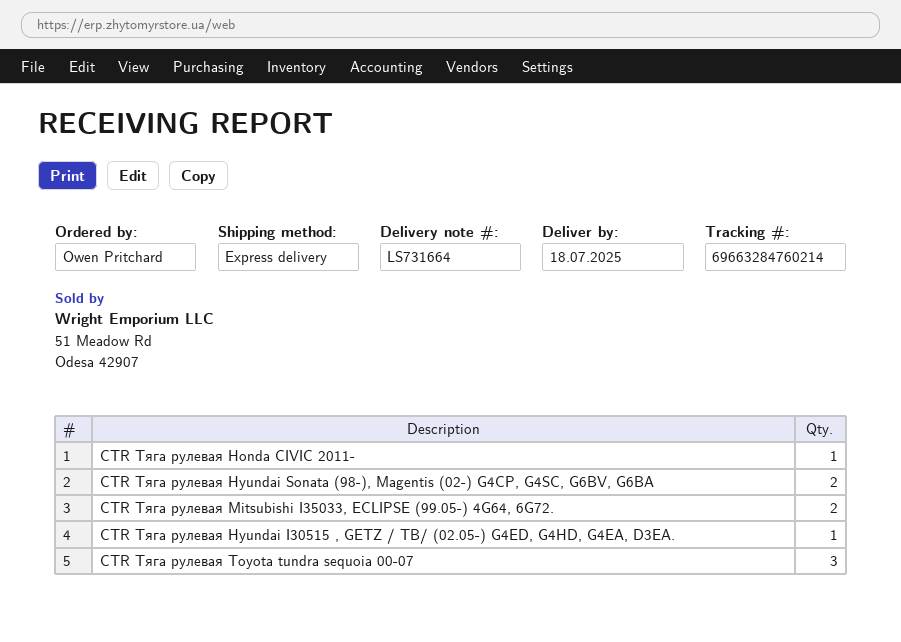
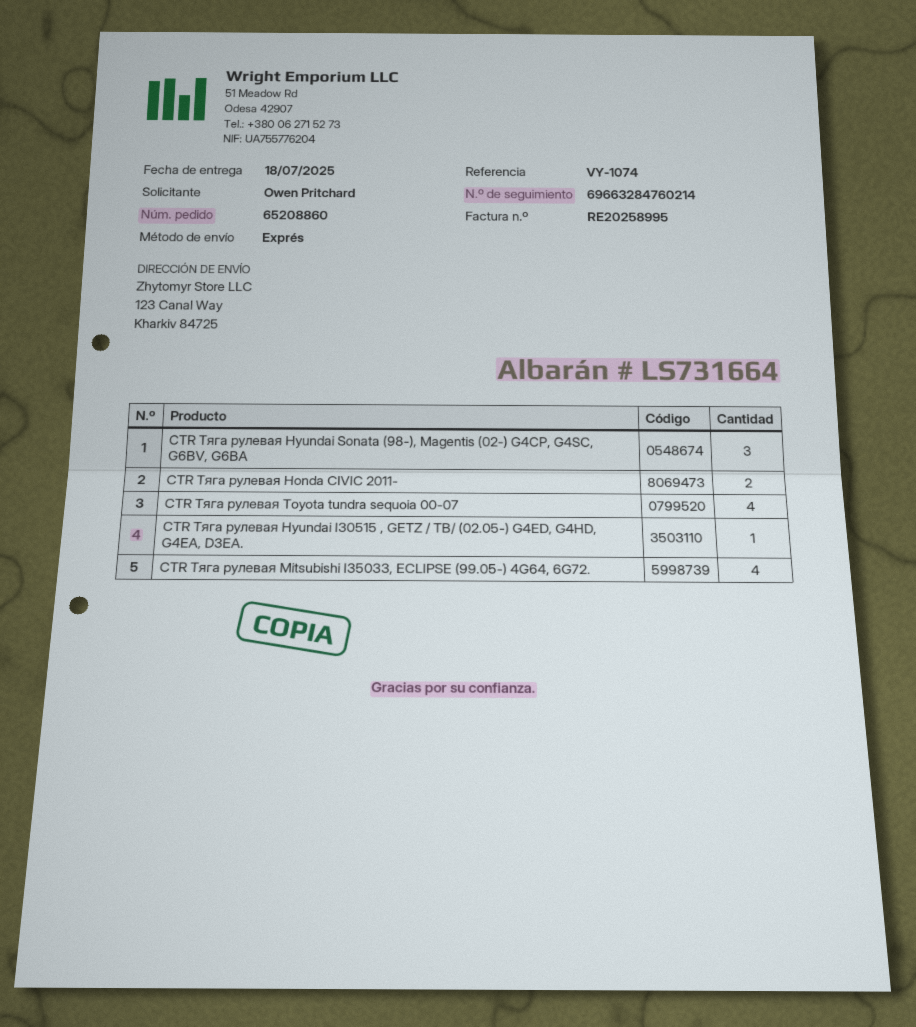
CTR Тяга рулевая Honda CIVIC 2011-: 1 -> 2
CTR Тяга рулевая Hyundai Sonata (98-), Magentis (02-) G4CP, G4SC, G6BV, G6BA: 2 -> 3
CTR Тяга рулевая Mitsubishi I35033, ECLIPSE (99.05-) 4G64, 6G72.: 2 -> 4
CTR Тяга рулевая Toyota tundra sequoia 00-07: 3 -> 4

